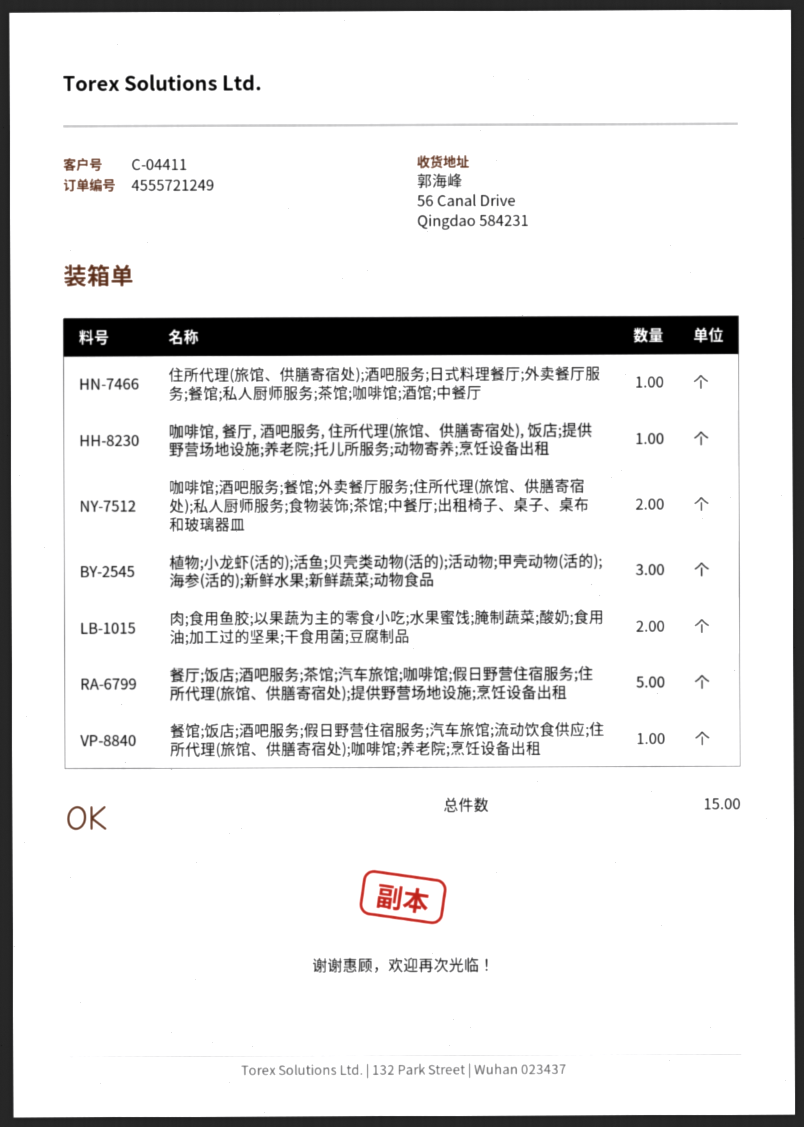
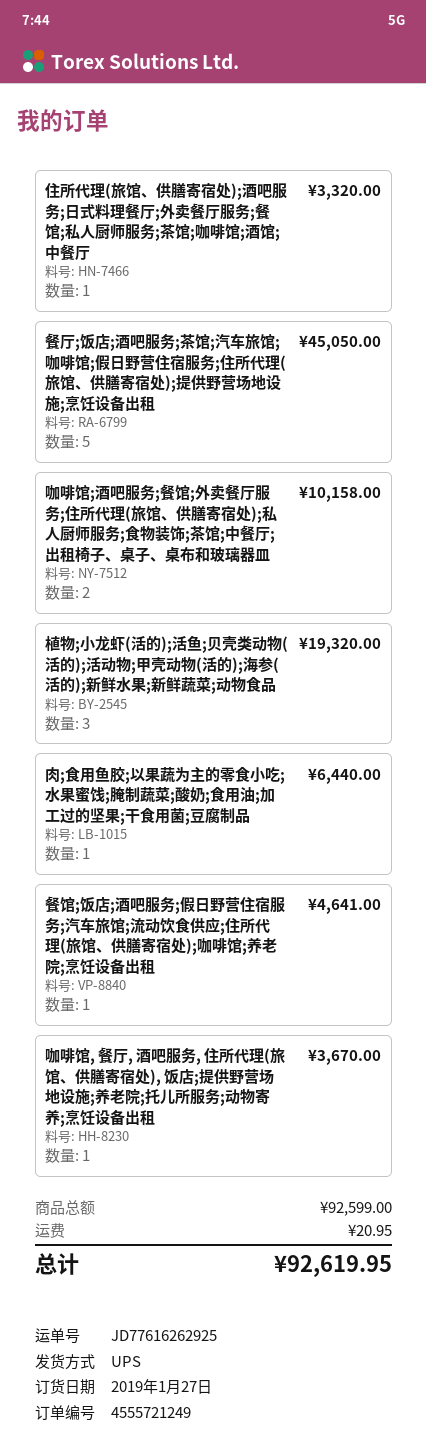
肉;食用鱼胶;以果蔬为主的零食小吃;水果蜜饯;腌制蔬菜;酸奶;食用油;加工过的坚果;干食用菌;豆腐制品: 2 -> 1

